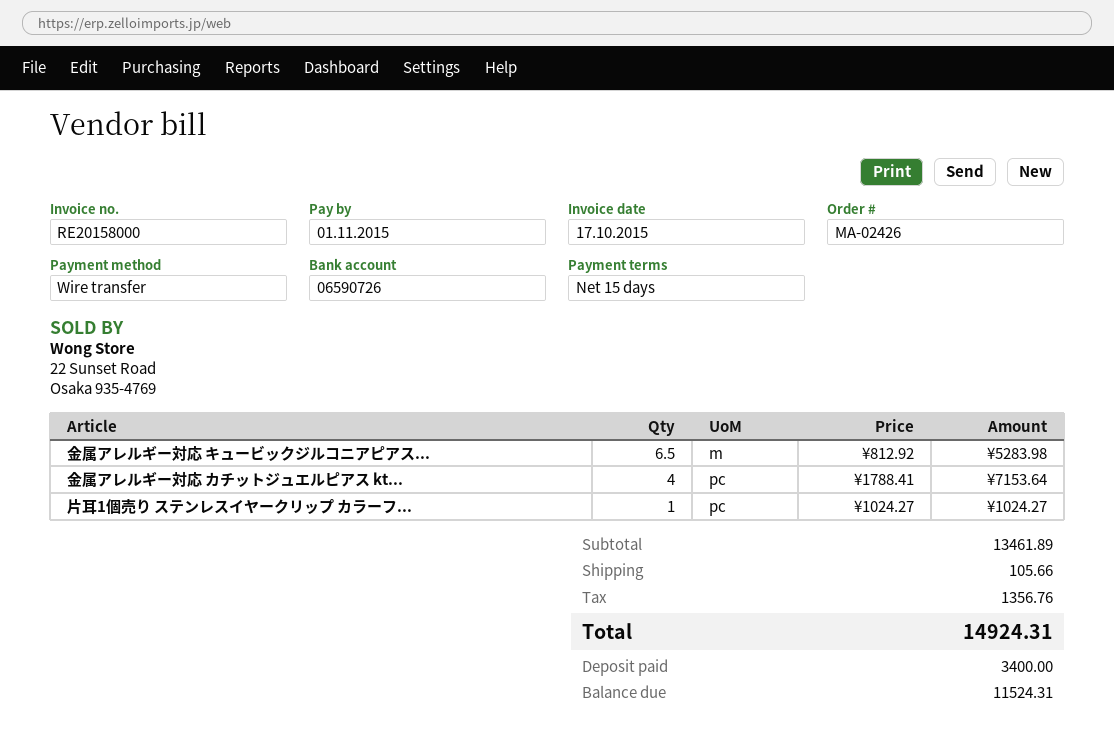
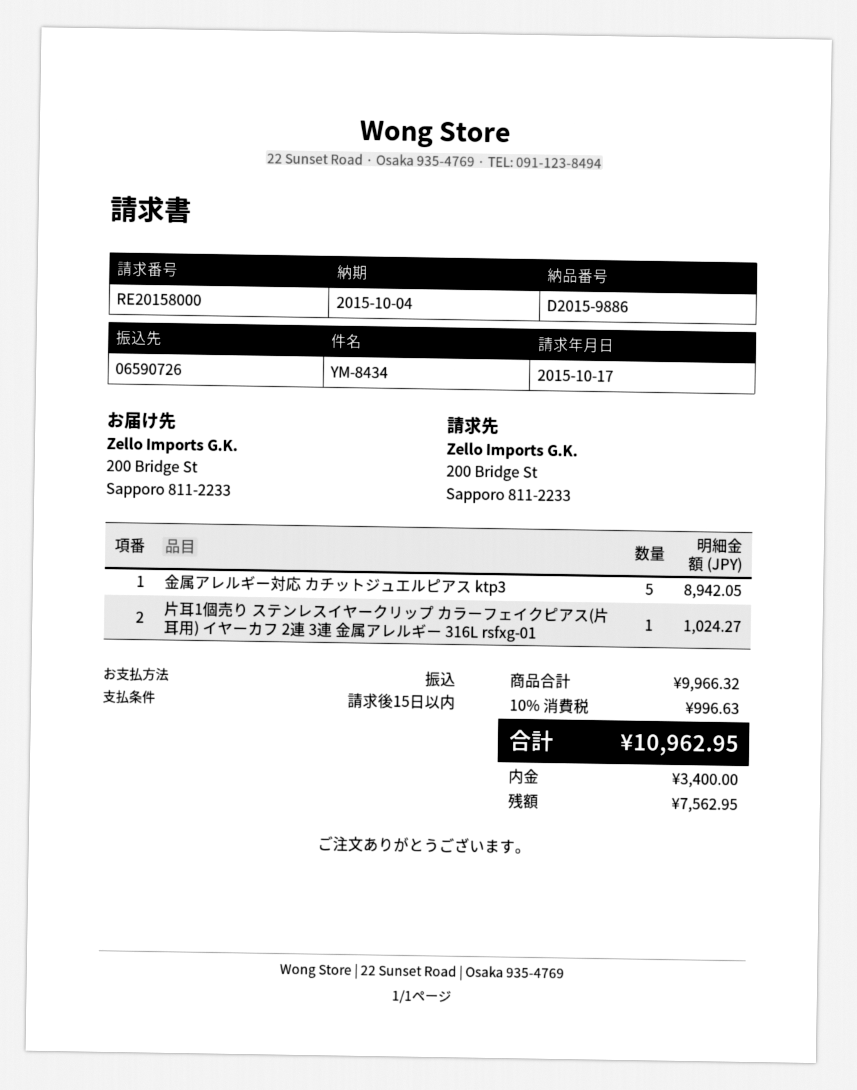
金属アレルギー対応 キュービックジルコニアピアス...: 6.5 for 5283.98 -> none
金属アレルギー対応 カチットジュエルピアス kt...: 4 for 7153.64 -> 5 for 8942.05
subtotal: 13461.89 -> 9966.32
shipping: 105.66 -> none
tax: 1356.76 -> 996.63
total: 14924.31 -> 10962.95
balance: 11524.31 -> 7562.95

